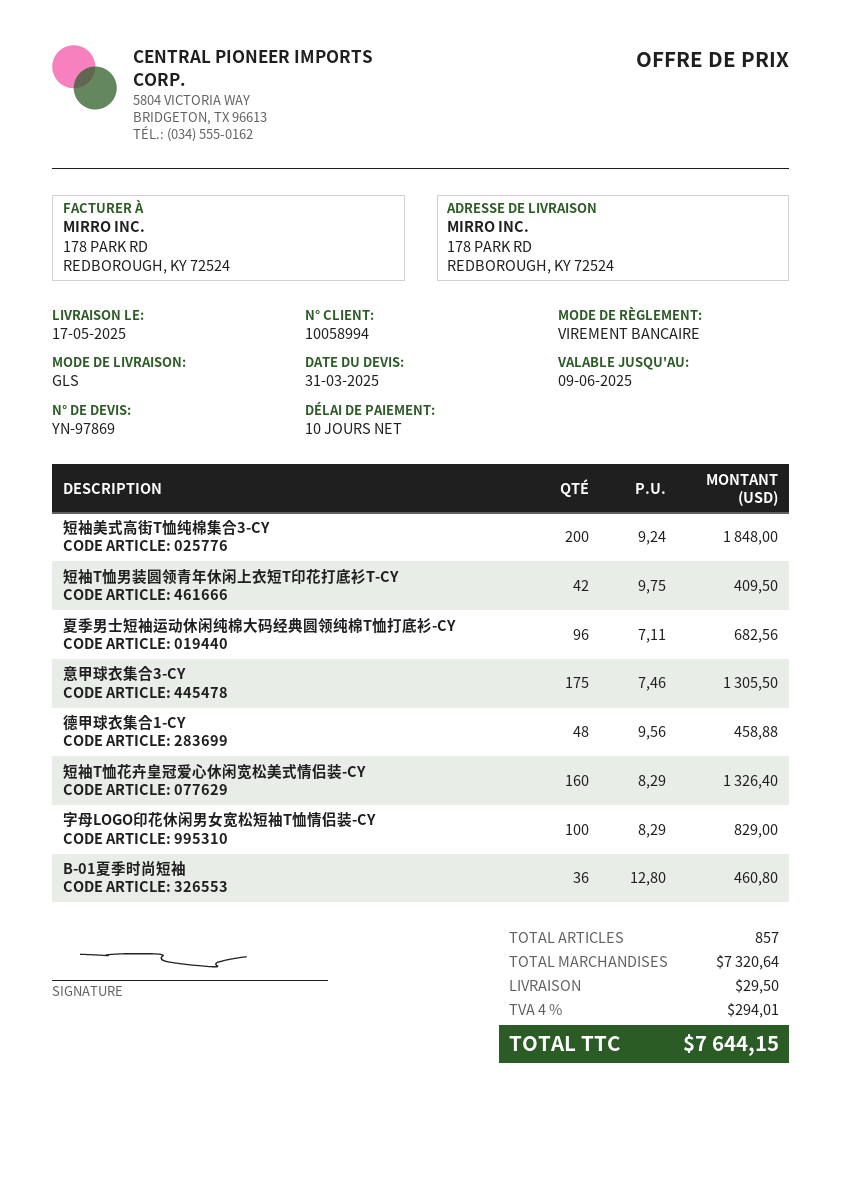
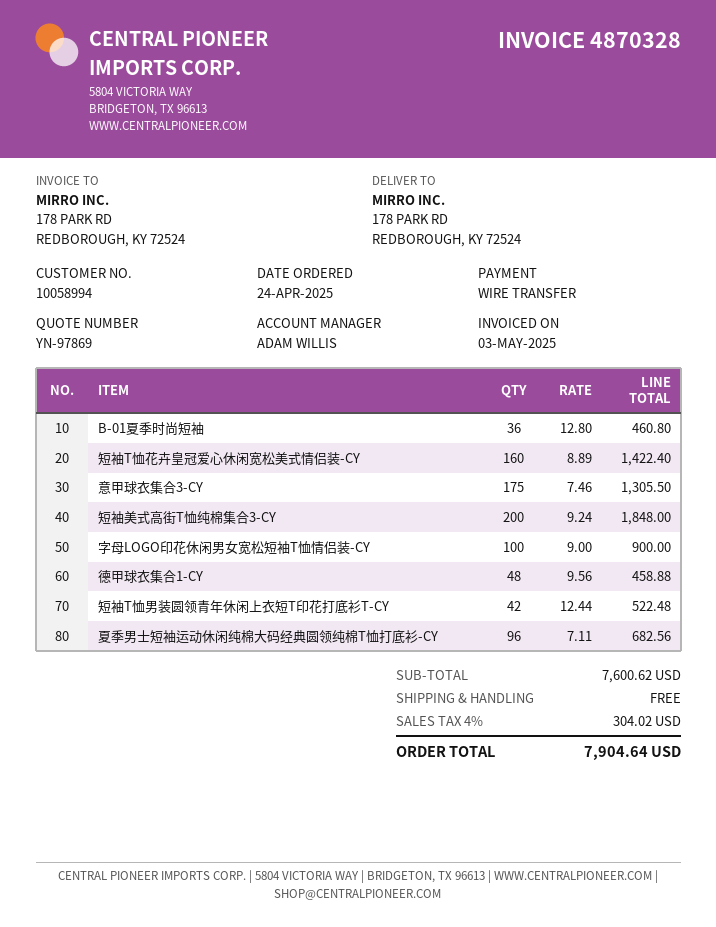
短袖T恤男装圆领青年休闲上衣短T印花打底衫T-CY: 42 x 9.75 = 409.50 -> 42 x 12.44 = 522.48
短袖T恤花卉皇冠爱心休闲宽松美式情侣装-CY: 160 x 8.29 = 1326.40 -> 160 x 8.89 = 1422.40
字母LOGO印花休闲男女宽松短袖T恤情侣装-CY: 100 x 8.29 = 829.00 -> 100 x 9.00 = 900.00
subtotal: 7320.64 -> 7600.62
shipping: 29.50 -> 0.00
tax: 4% = 294.01 -> 4% = 304.02
total: 7644.15 -> 7904.64

